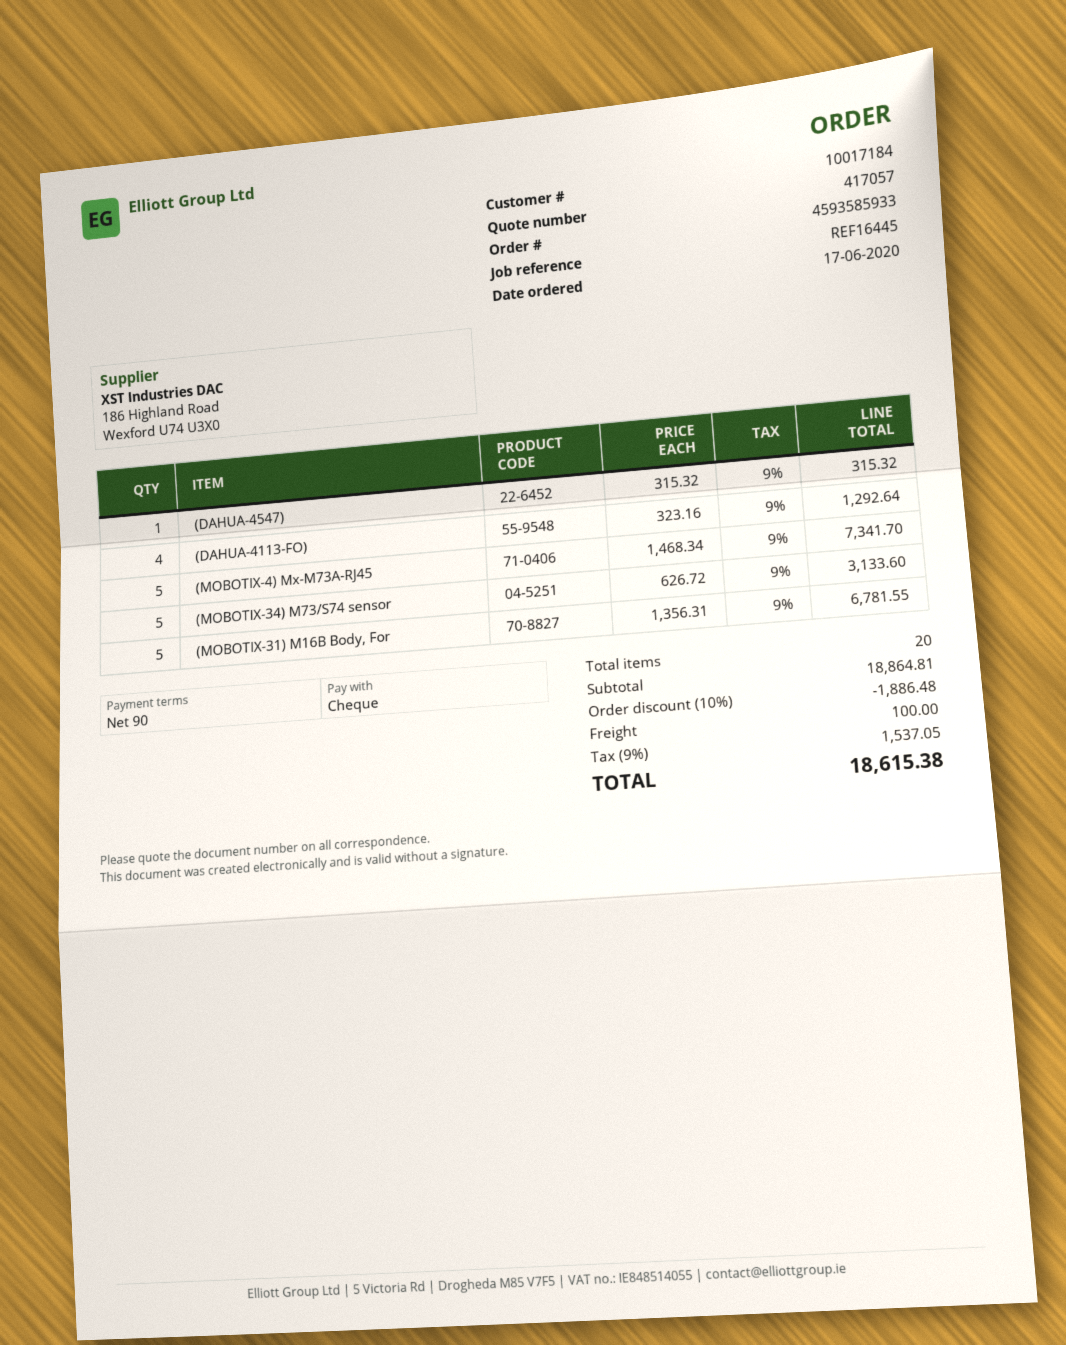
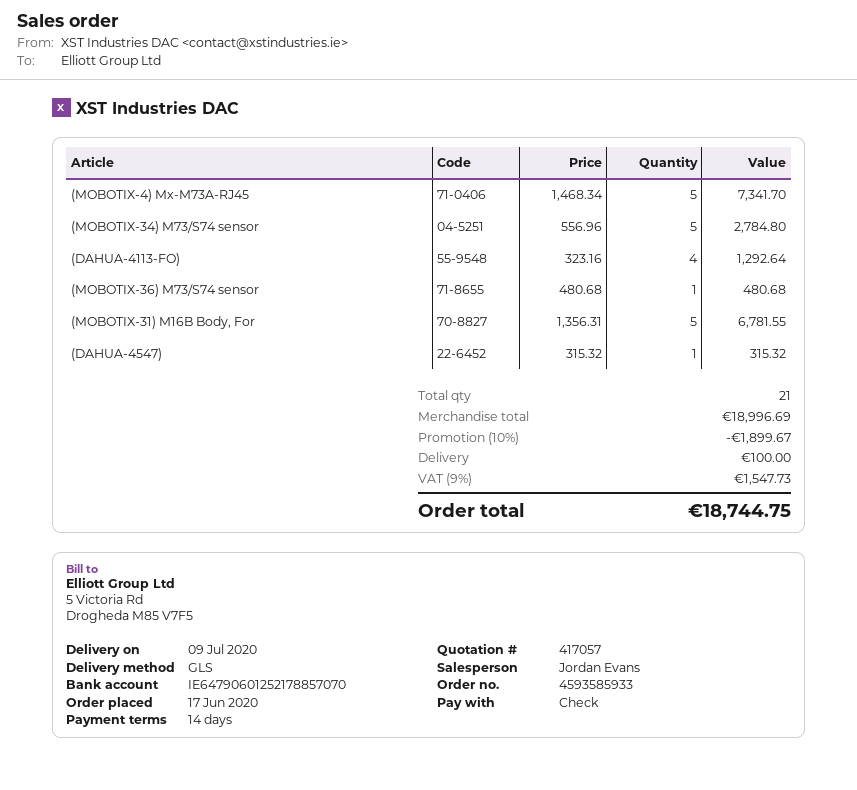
payment terms: 90 days -> 14 days
(MOBOTIX-34) M73/S74 sensor: 5 x 626.72 = 3133.60 -> 5 x 556.96 = 2784.80
(MOBOTIX-36) M73/S74 sensor: none -> 1 x 480.68 = 480.68
total quantity: 20 -> 21
subtotal: 18864.81 -> 18996.69
discount: 10% = 1886.48 -> 10% = 1899.67
tax: 9% = 1537.05 -> 9% = 1547.73
total: 18615.38 -> 18744.75

